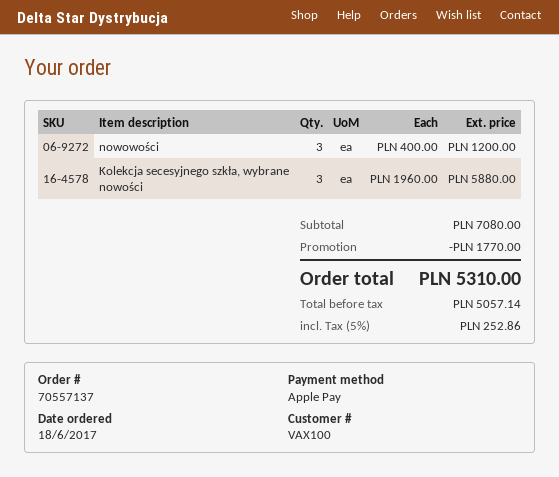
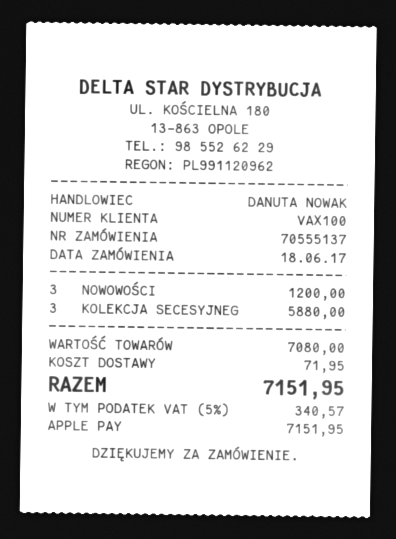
order number: 70557137 -> 70555137
discount: 1770.00 -> none
shipping: none -> 71.95
tax: 5% = 252.86 -> 5% = 340.57
total: 5310.00 -> 7151.95

